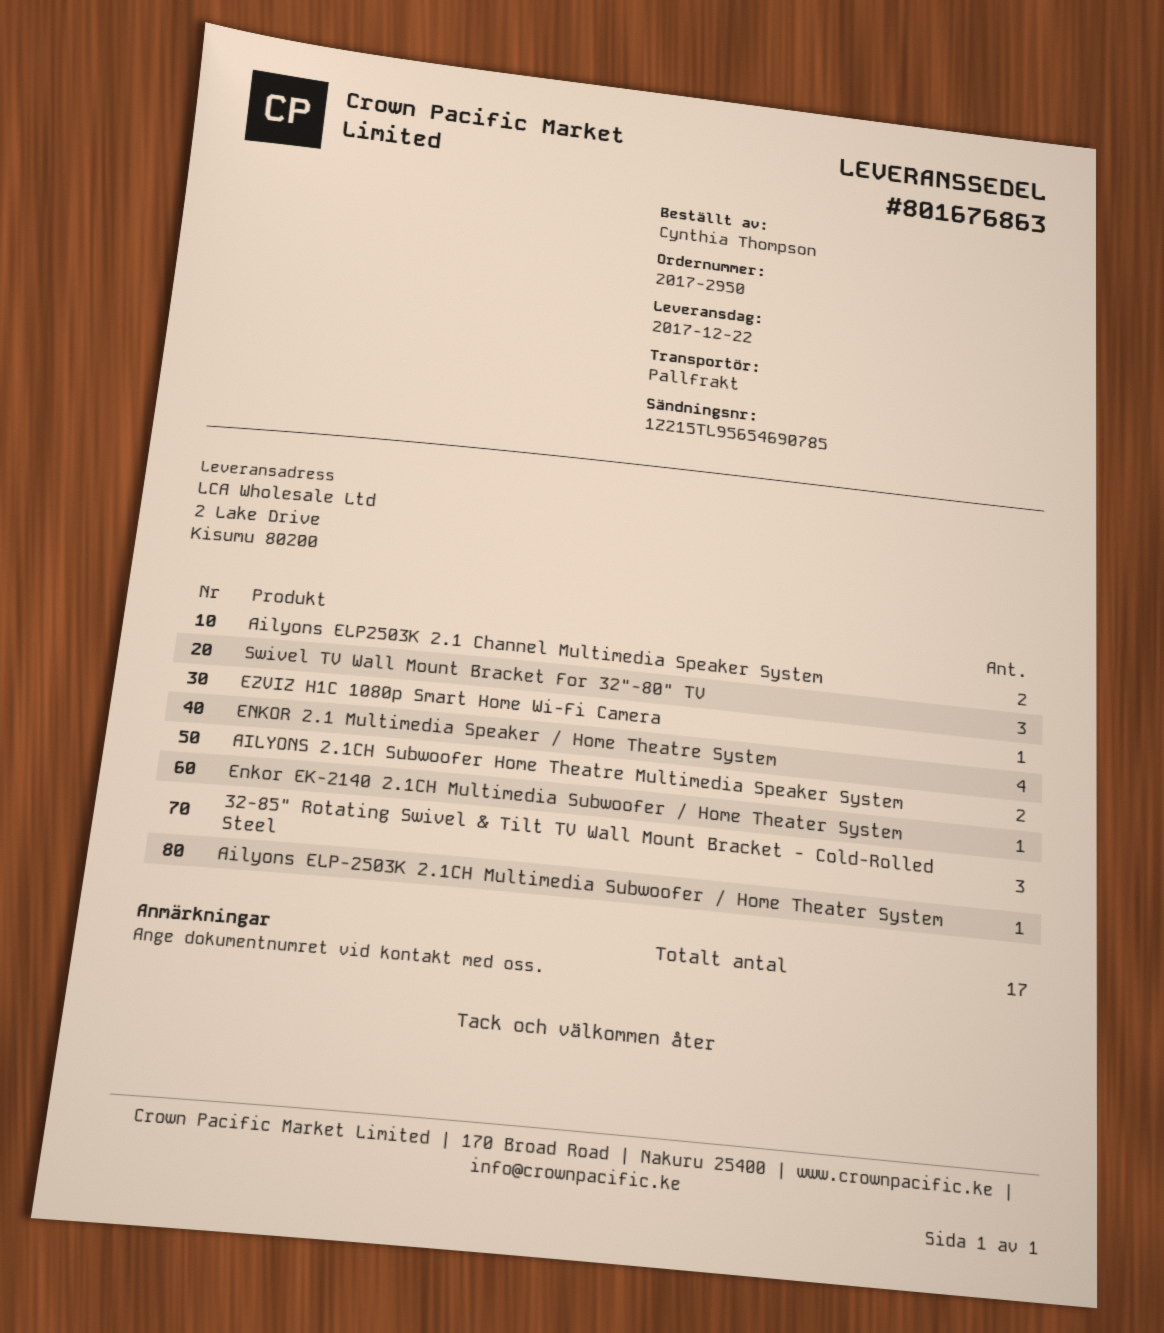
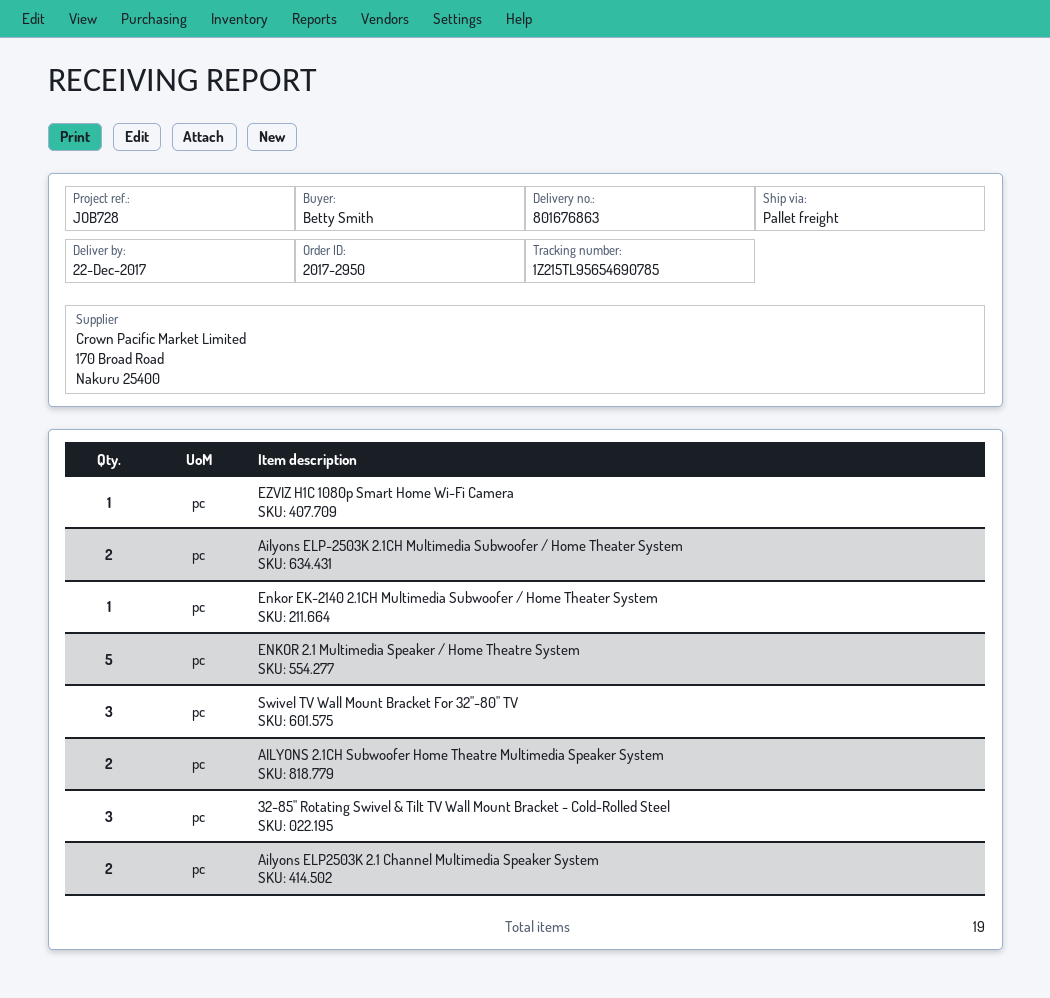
ordered by: Cynthia Thompson -> Betty Smith
ENKOR 2.1 Multimedia Speaker / Home Theatre System: 4 -> 5
Ailyons ELP-2503K 2.1CH Multimedia Subwoofer / Home Theater System: 1 -> 2
total quantity: 17 -> 19

